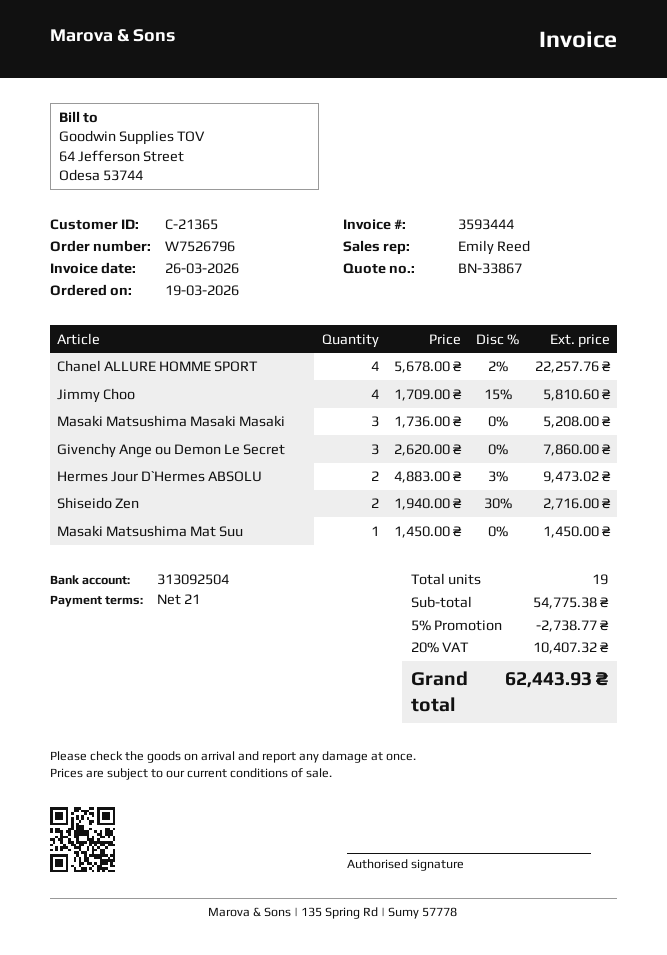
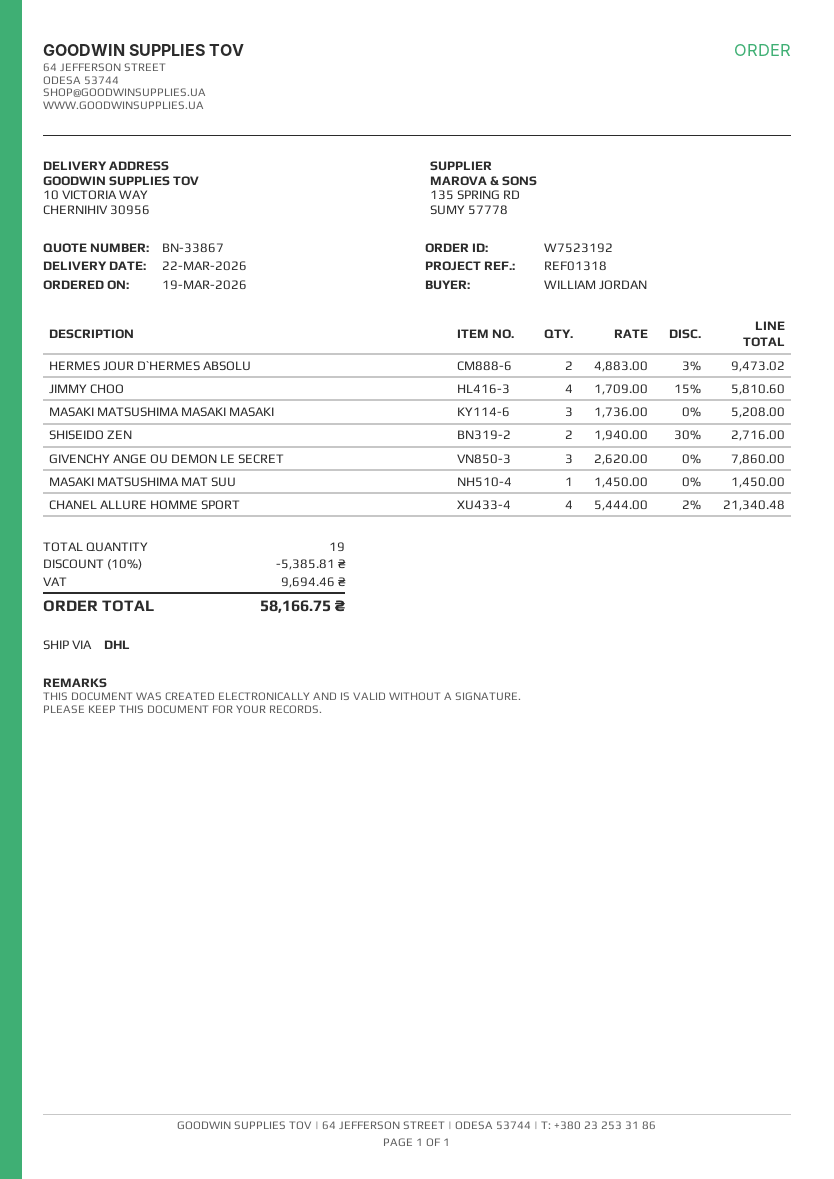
order number: W7526796 -> W7523192
Chanel ALLURE HOMME SPORT: 4 x 5678.00 - 2% = 22257.76 -> 4 x 5444.00 - 2% = 21340.48
discount: 5% = 2738.77 -> 10% = 5385.81
tax: 10407.32 -> 9694.46
total: 62443.93 -> 58166.75

